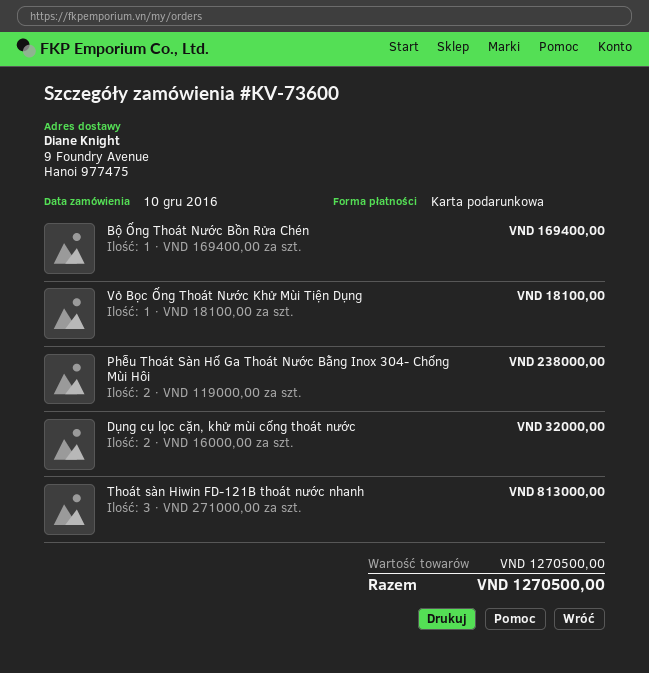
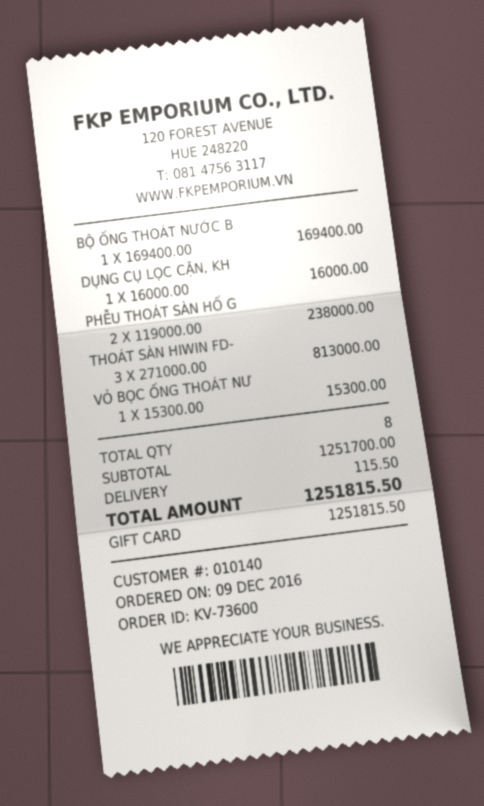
order date: 2016-12-10 -> 2016-12-09
Vỏ Bọc Ống Thoát Nước Khử Mùi Tiện Dụng: 1 x 18100.00 = 18100.00 -> 1 x 15300.00 = 15300.00
Dụng cụ lọc cặn, khử mùi cống thoát nước: 2 x 16000.00 = 32000.00 -> 1 x 16000.00 = 16000.00
subtotal: 1270500.00 -> 1251700.00
shipping: none -> 115.50
total: 1270500.00 -> 1251815.50

